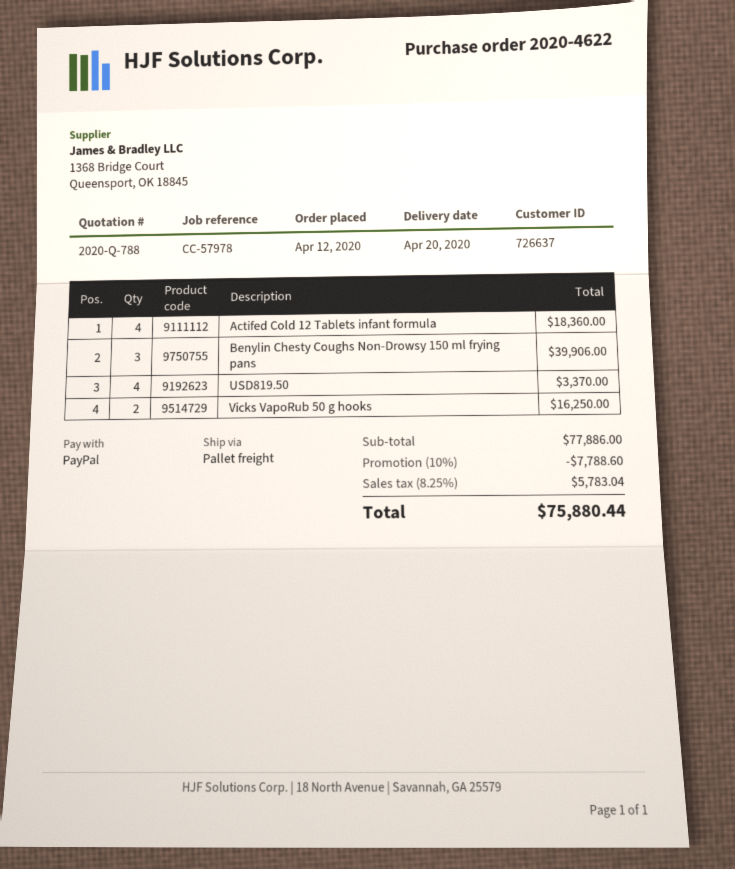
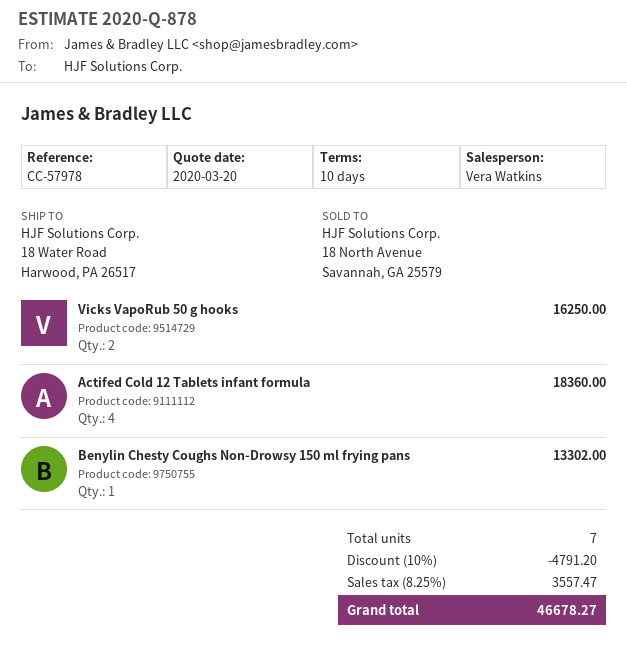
quote number: 2020-Q-788 -> 2020-Q-878
Benylin Chesty Coughs Non-Drowsy 150 ml frying pans: 3 for 39906.00 -> 1 for 13302.00
USD819.50: 4 for 3370.00 -> none
discount: 10% = 7788.60 -> 10% = 4791.20
tax: 8.25% = 5783.04 -> 8.25% = 3557.47
total: 75880.44 -> 46678.27

